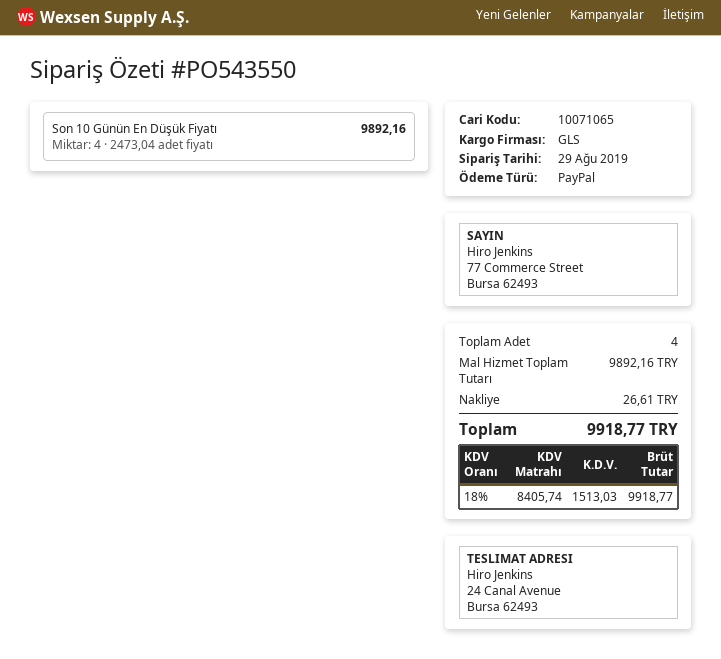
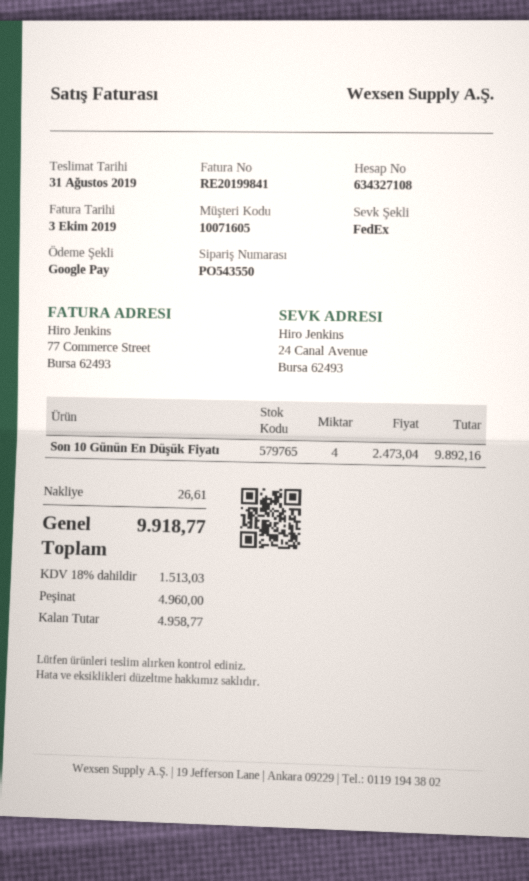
customer number: 10071065 -> 10071605
payment method: PayPal -> Google Pay
shipping method: GLS -> FedEx

